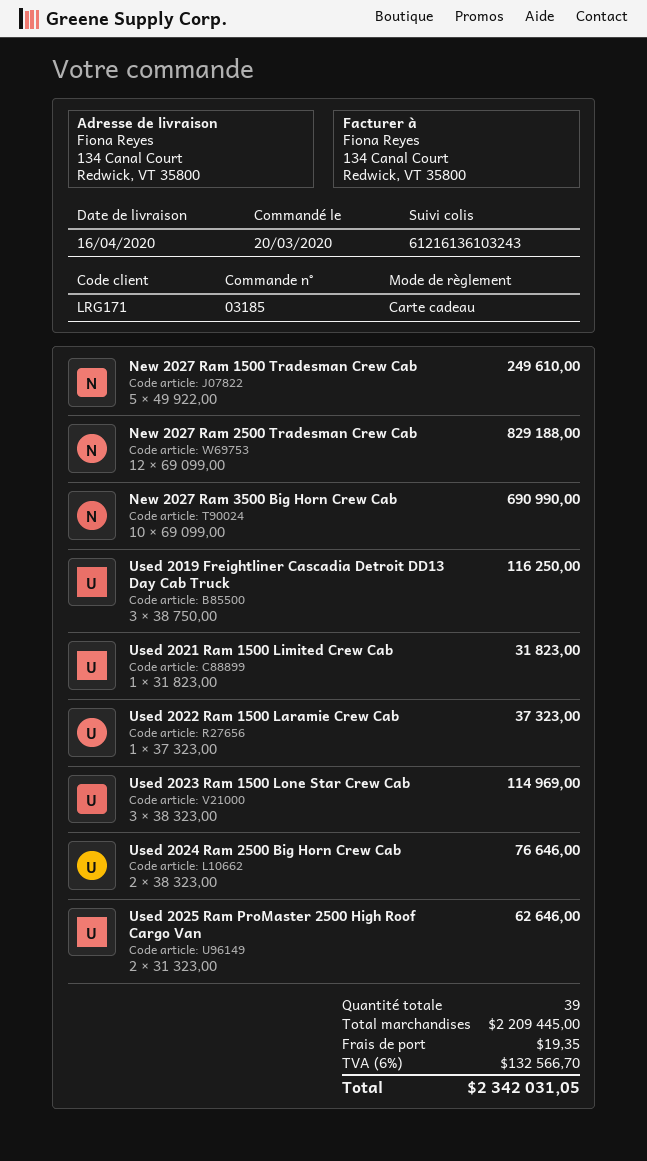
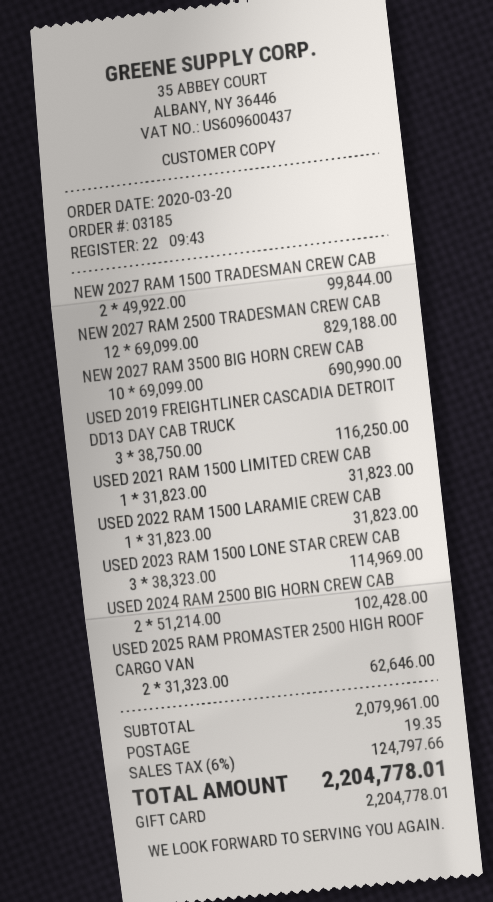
New 2027 Ram 1500 Tradesman Crew Cab: 5 x 49922.00 = 249610.00 -> 2 x 49922.00 = 99844.00
Used 2022 Ram 1500 Laramie Crew Cab: 1 x 37323.00 = 37323.00 -> 1 x 31823.00 = 31823.00
Used 2024 Ram 2500 Big Horn Crew Cab: 2 x 38323.00 = 76646.00 -> 2 x 51214.00 = 102428.00
subtotal: 2209445.00 -> 2079961.00
tax: 6% = 132566.70 -> 6% = 124797.66
total: 2342031.05 -> 2204778.01

